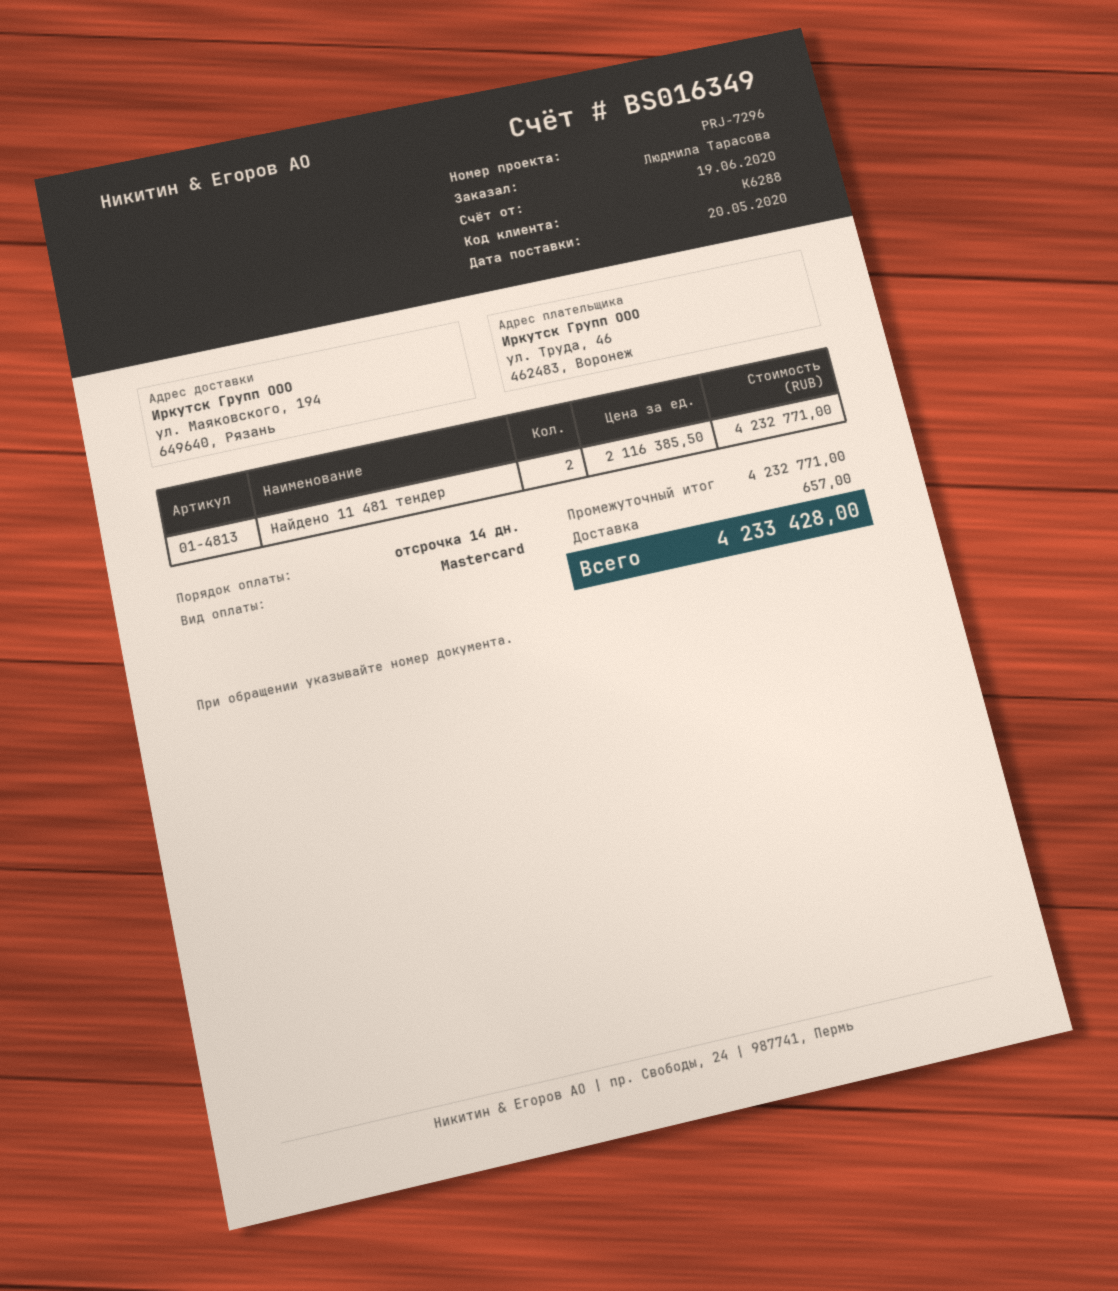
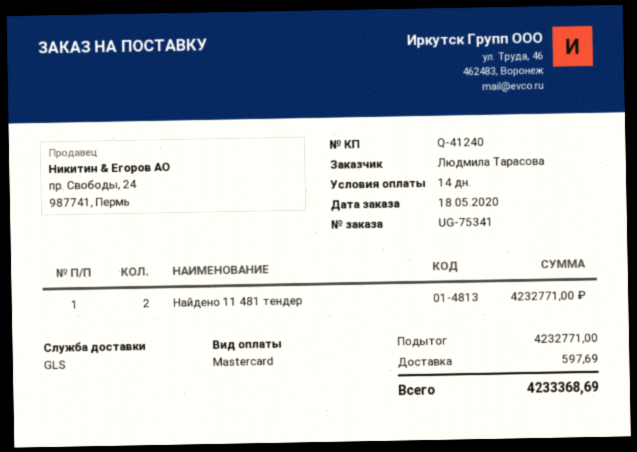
shipping: 657.00 -> 597.69
total: 4233428.00 -> 4233368.69

